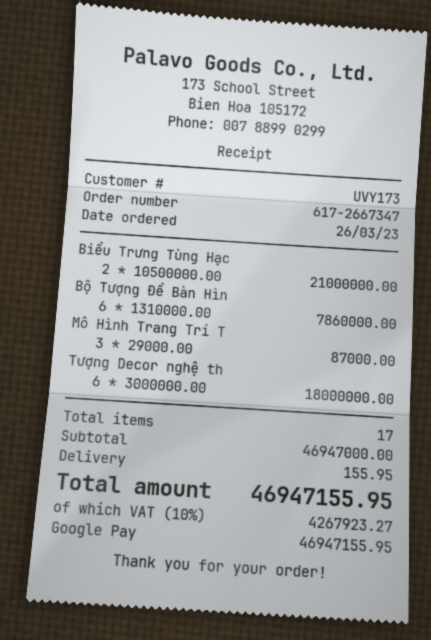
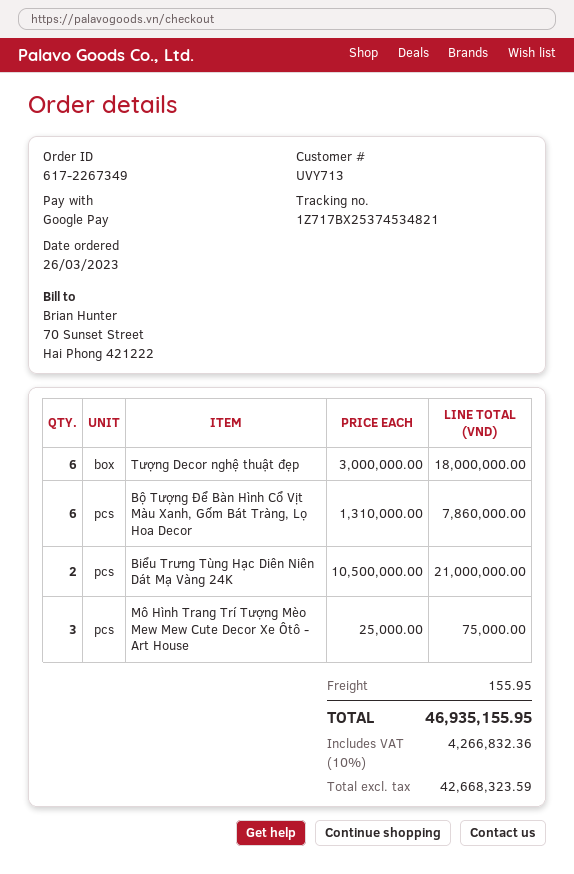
order number: 617-2667347 -> 617-2267349
customer number: UVY173 -> UVY713
Mô Hình Trang Trí T: 3 x 29000.00 = 87000.00 -> 3 x 25000.00 = 75000.00
tax: 10% = 4267923.27 -> 10% = 4266832.36
total: 46947155.95 -> 46935155.95

